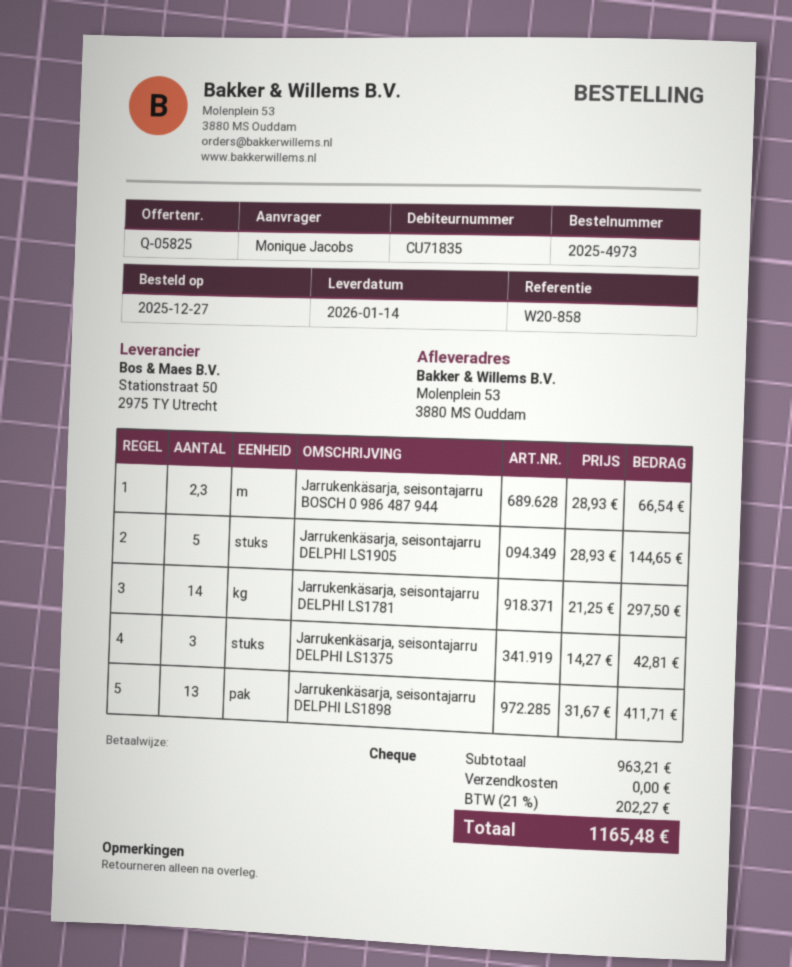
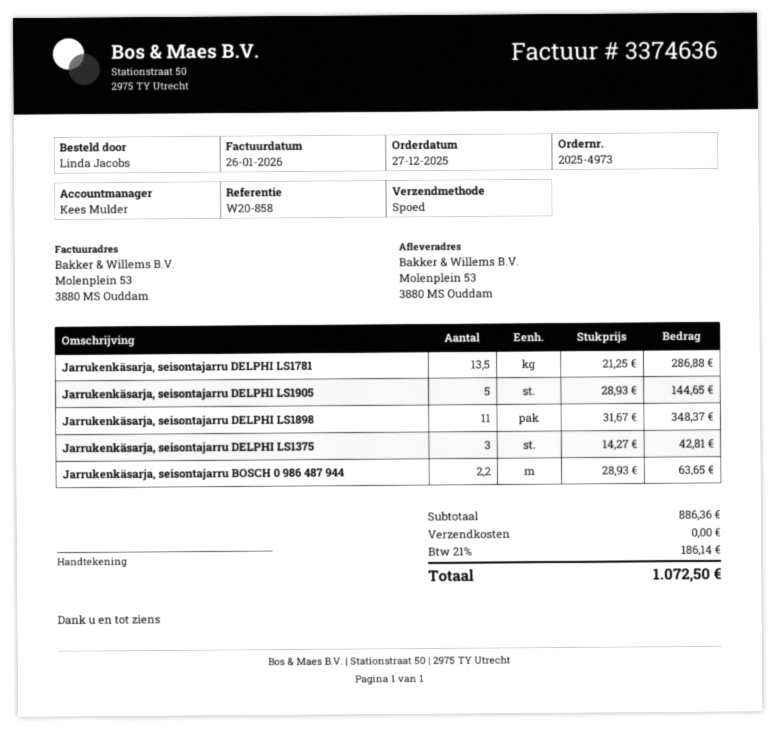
ordered by: Monique Jacobs -> Linda Jacobs
Jarrukenkäsarja, seisontajarru BOSCH 0 986 487 944: 2.3 x 28.93 = 66.54 -> 2.2 x 28.93 = 63.65
Jarrukenkäsarja, seisontajarru DELPHI LS1781: 14 x 21.25 = 297.50 -> 13.5 x 21.25 = 286.88
Jarrukenkäsarja, seisontajarru DELPHI LS1898: 13 x 31.67 = 411.71 -> 11 x 31.67 = 348.37
subtotal: 963.21 -> 886.36
tax: 21% = 202.27 -> 21% = 186.14
total: 1165.48 -> 1072.50

